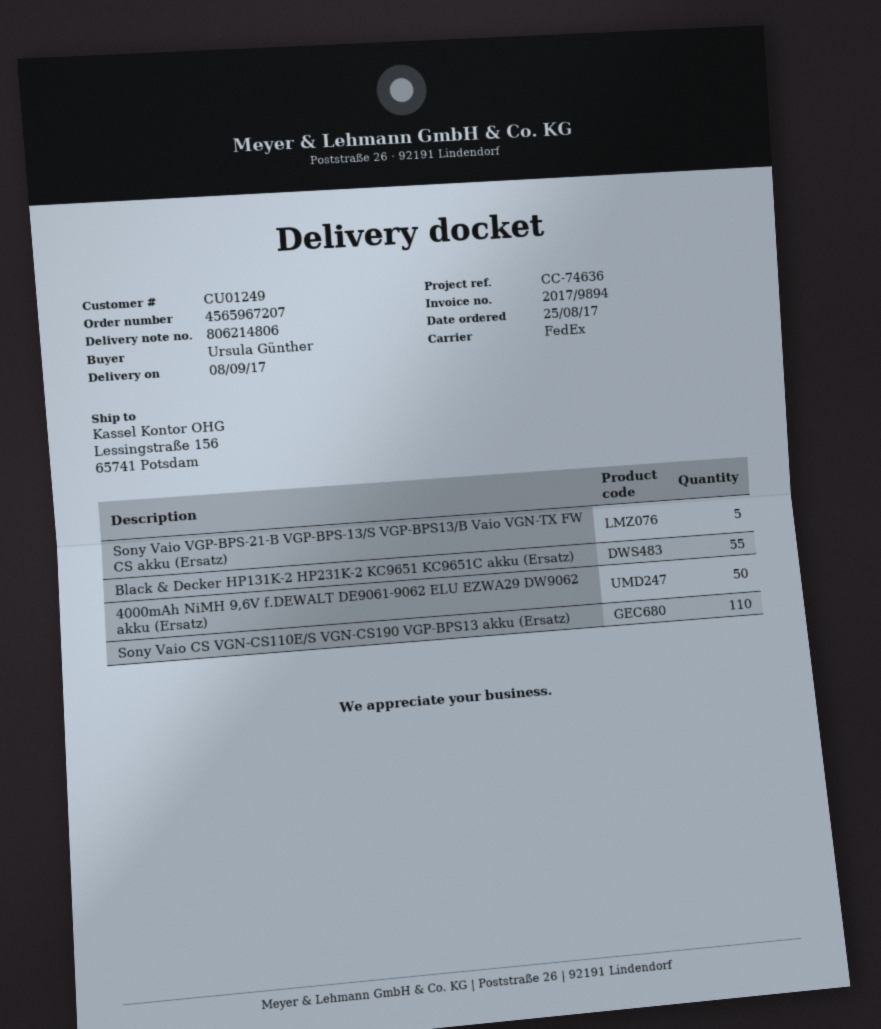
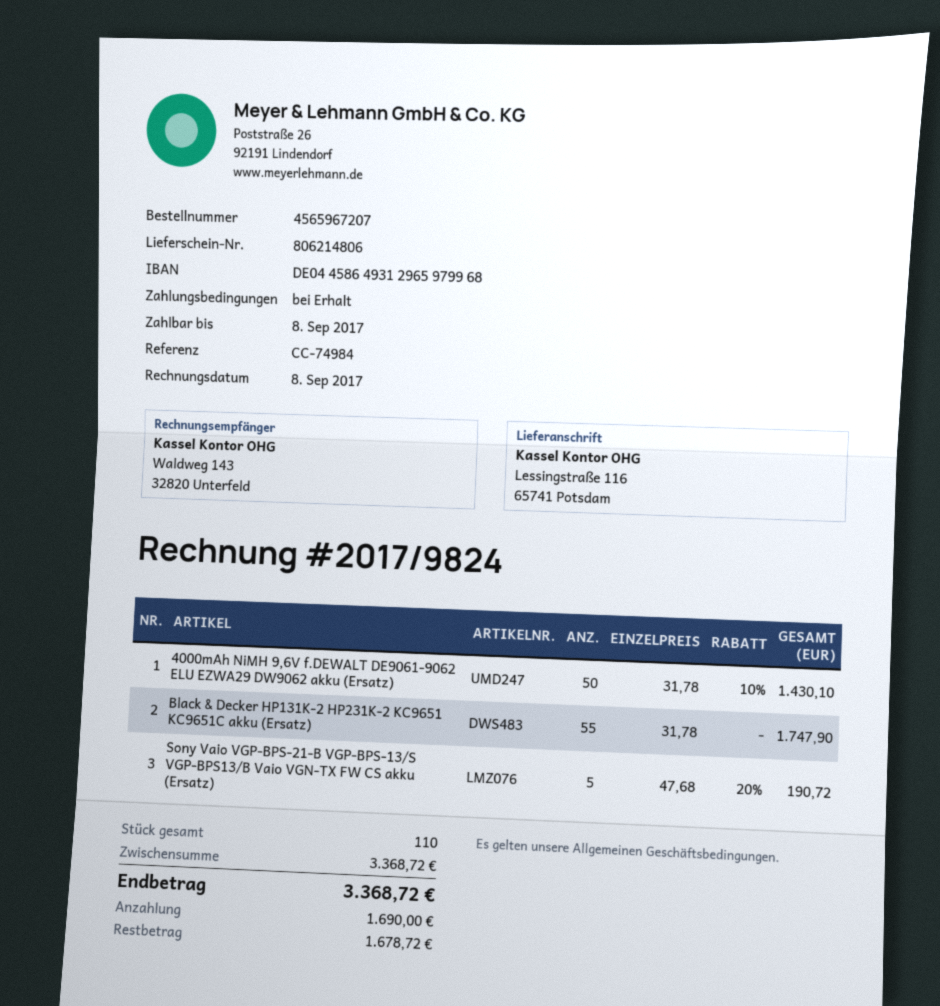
invoice number: 2017/9894 -> 2017/9824
reference: CC-74636 -> CC-74984
ship to: Lessingstraße 156, 65741 Potsdam -> Lessingstraße 116, 65741 Potsdam
Sony Vaio CS VGN-CS110E/S VGN-CS190 VGP-BPS13 akku (Ersatz): 110 -> none

